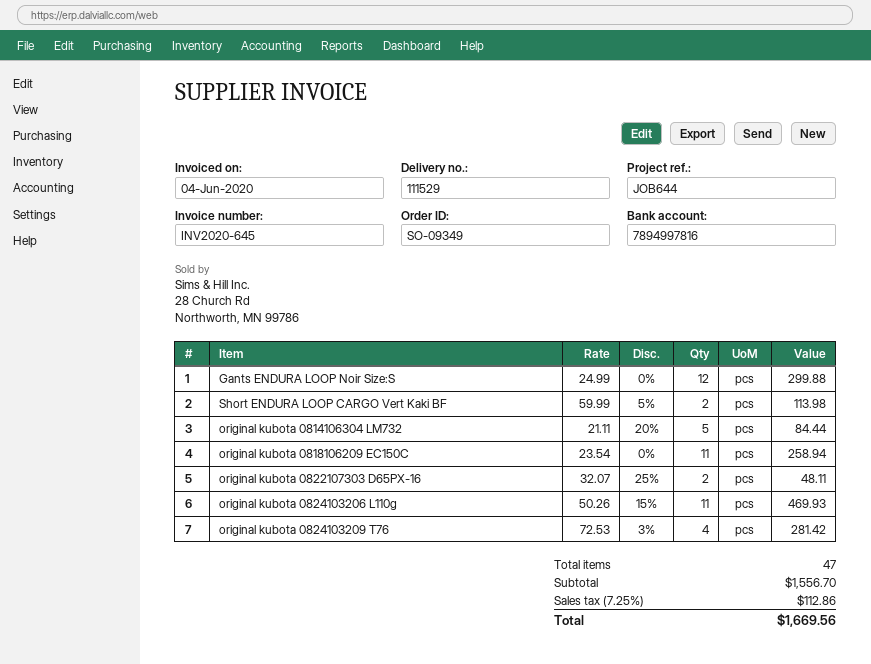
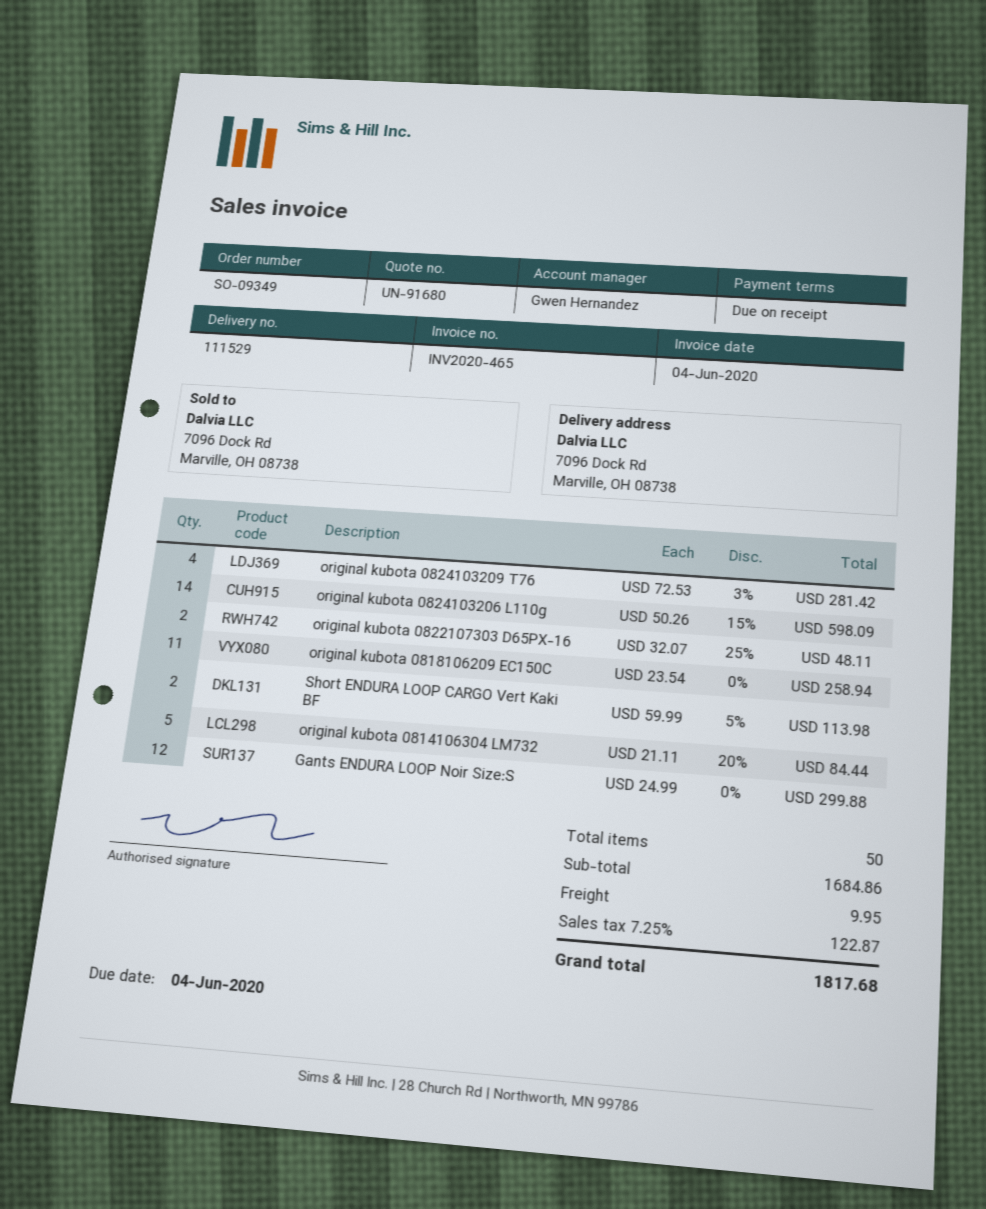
invoice number: INV2020-645 -> INV2020-465
original kubota 0824103206 L110g: 11 x 50.26 - 15% = 469.93 -> 14 x 50.26 - 15% = 598.09
total quantity: 47 -> 50
subtotal: 1556.70 -> 1684.86
shipping: none -> 9.95
tax: 7.25% = 112.86 -> 7.25% = 122.87
total: 1669.56 -> 1817.68

